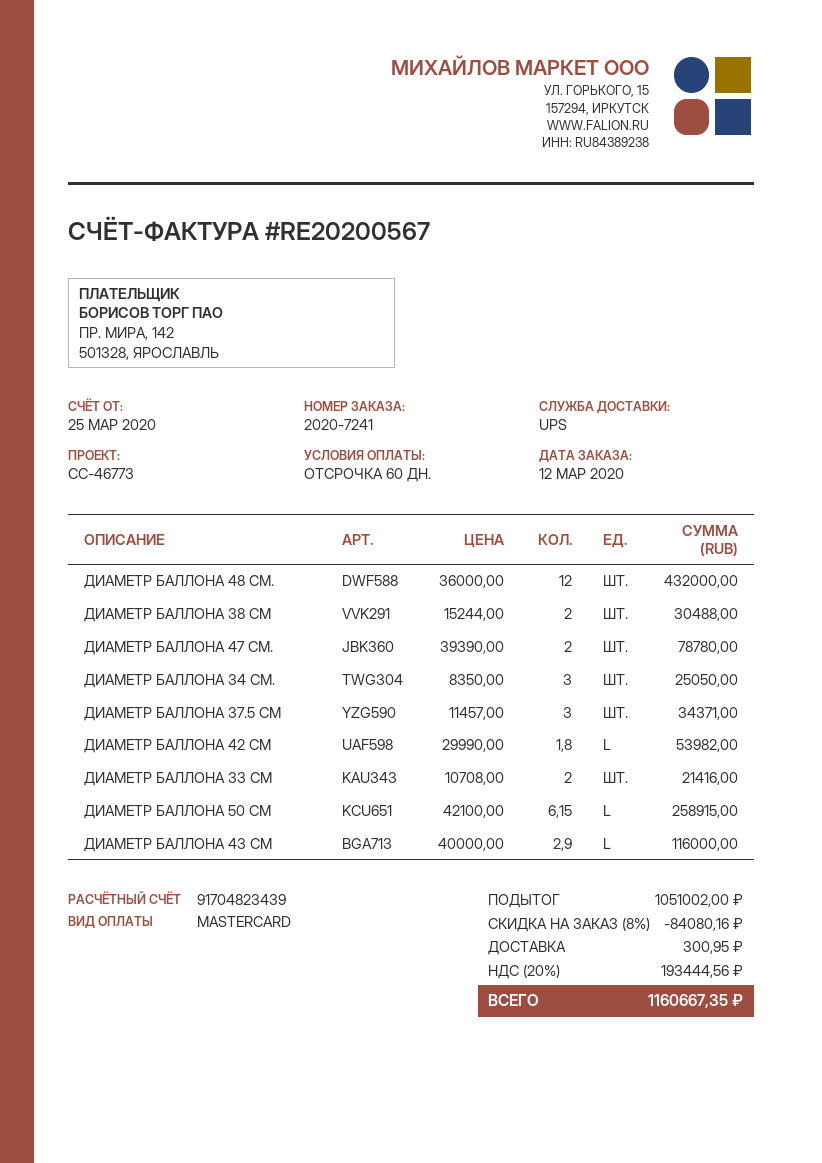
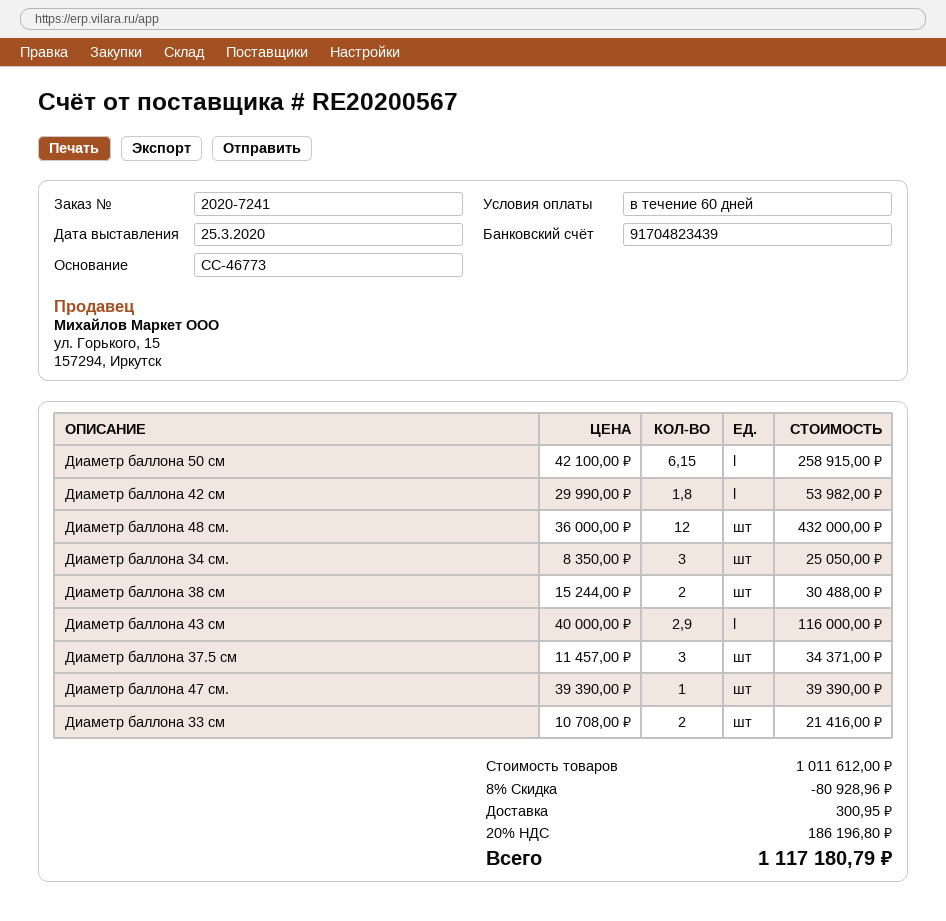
ДИАМЕТР БАЛЛОНА 47 СМ.: 2 x 39390.00 = 78780.00 -> 1 x 39390.00 = 39390.00
subtotal: 1051002.00 -> 1011612.00
discount: 8% = 84080.16 -> 8% = 80928.96
tax: 20% = 193444.56 -> 20% = 186196.80
total: 1160667.35 -> 1117180.79

